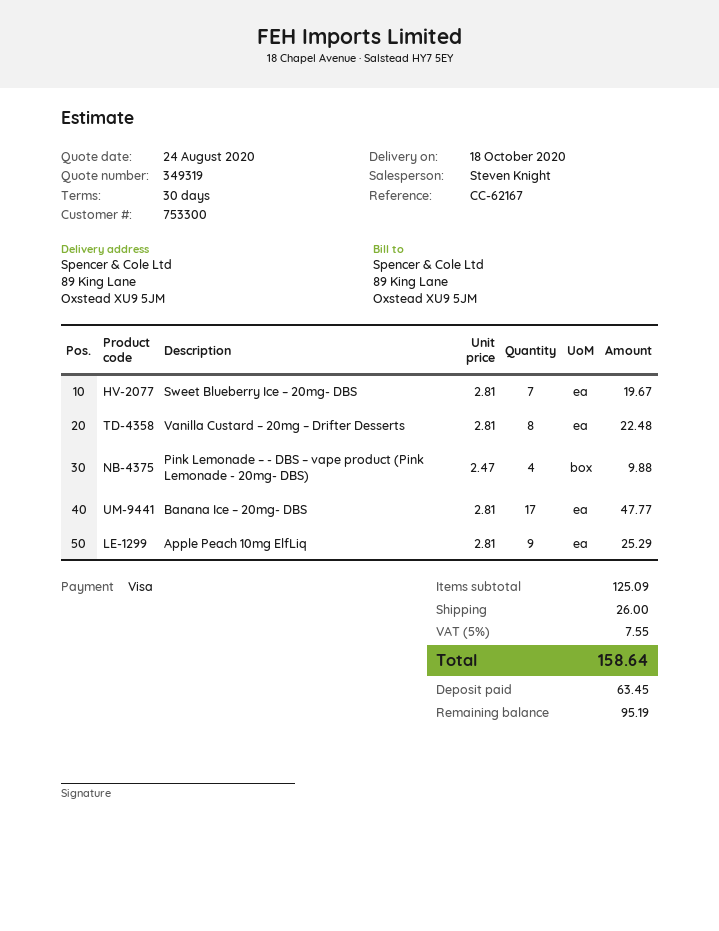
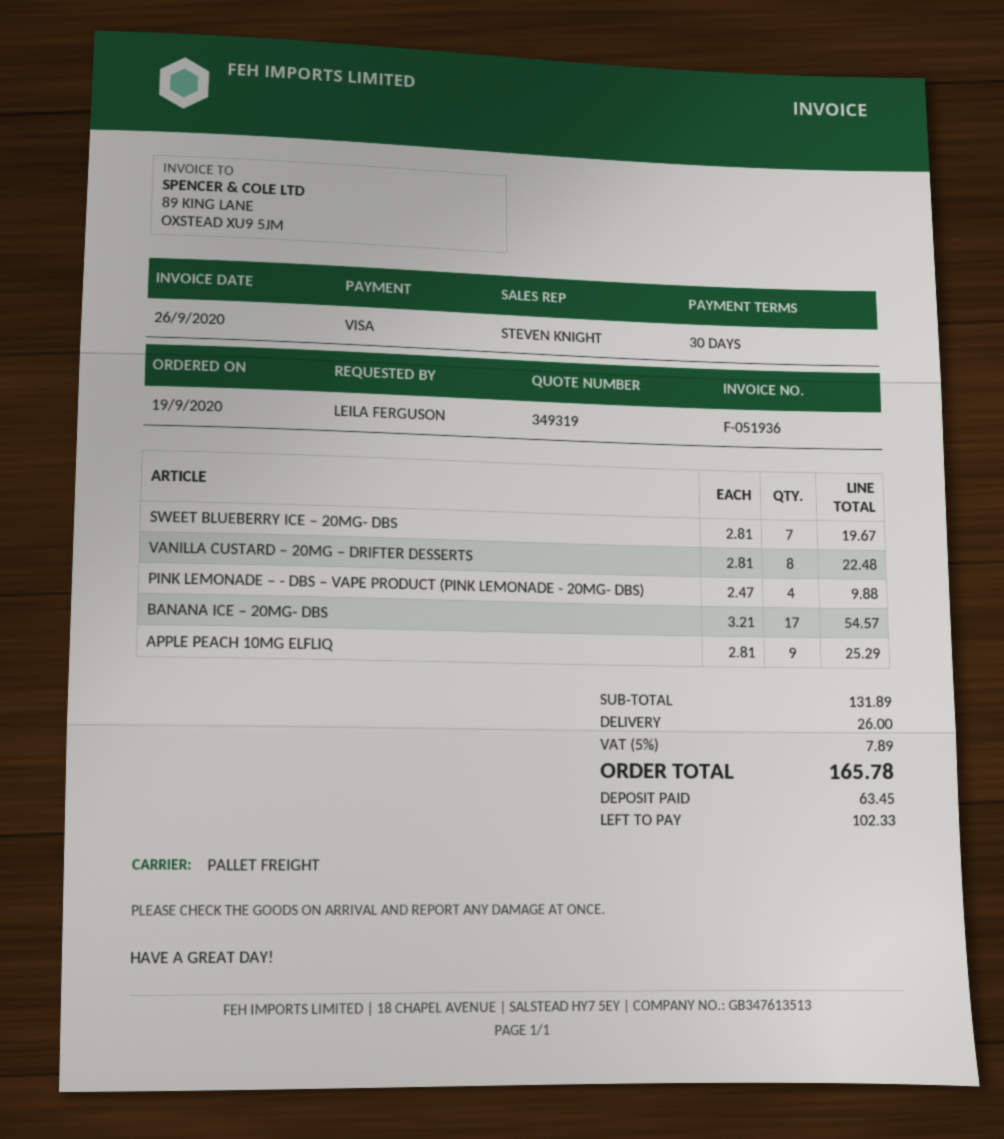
Banana Ice – 20mg- DBS: 17 x 2.81 = 47.77 -> 17 x 3.21 = 54.57
subtotal: 125.09 -> 131.89
tax: 5% = 7.55 -> 5% = 7.89
total: 158.64 -> 165.78
balance: 95.19 -> 102.33

